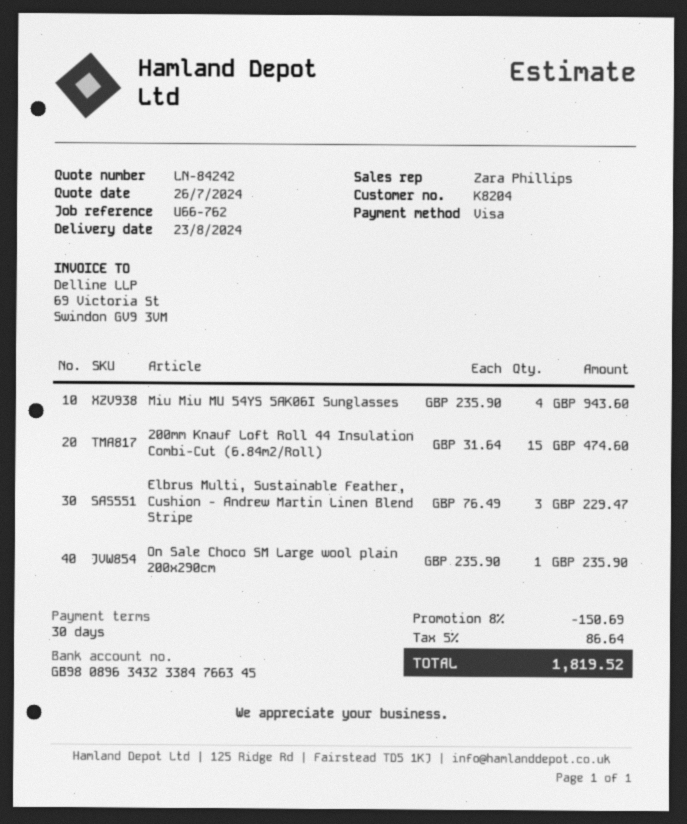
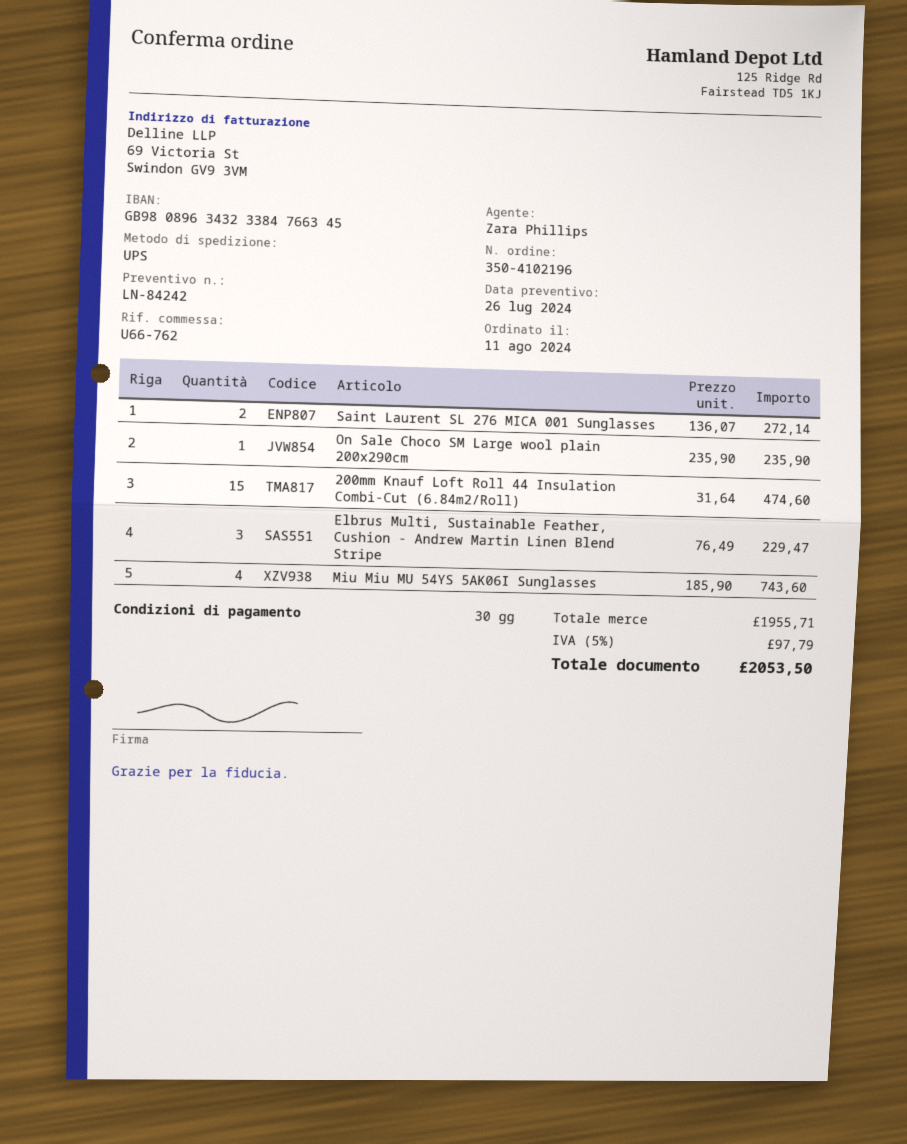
Miu Miu MU 54YS 5AK06I Sunglasses: 4 x 235.90 = 943.60 -> 4 x 185.90 = 743.60
Saint Laurent SL 276 MICA 001 Sunglasses: none -> 2 x 136.07 = 272.14
discount: 8% = 150.69 -> none
tax: 5% = 86.64 -> 5% = 97.79
total: 1819.52 -> 2053.50

